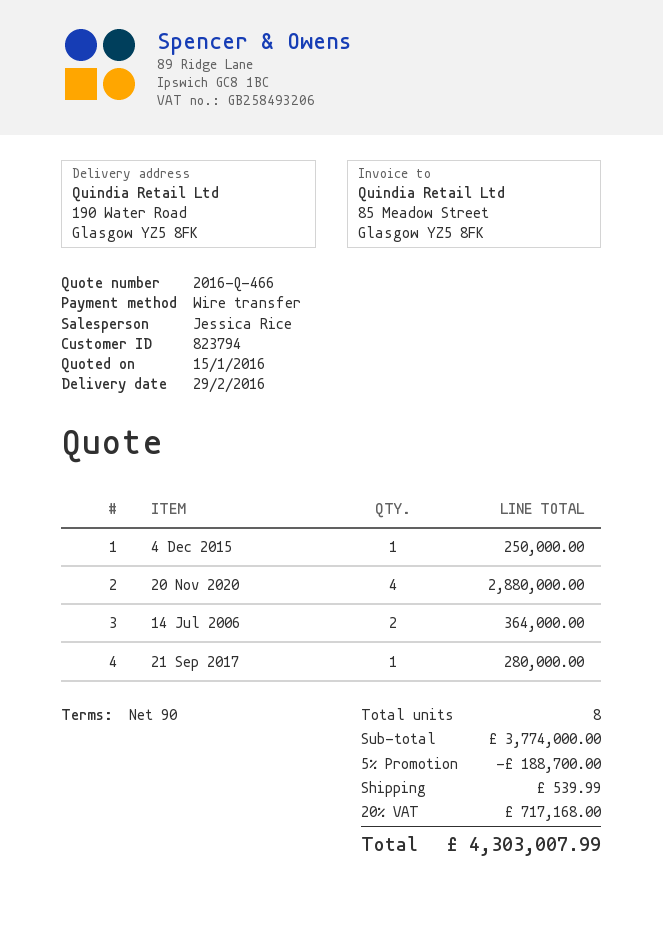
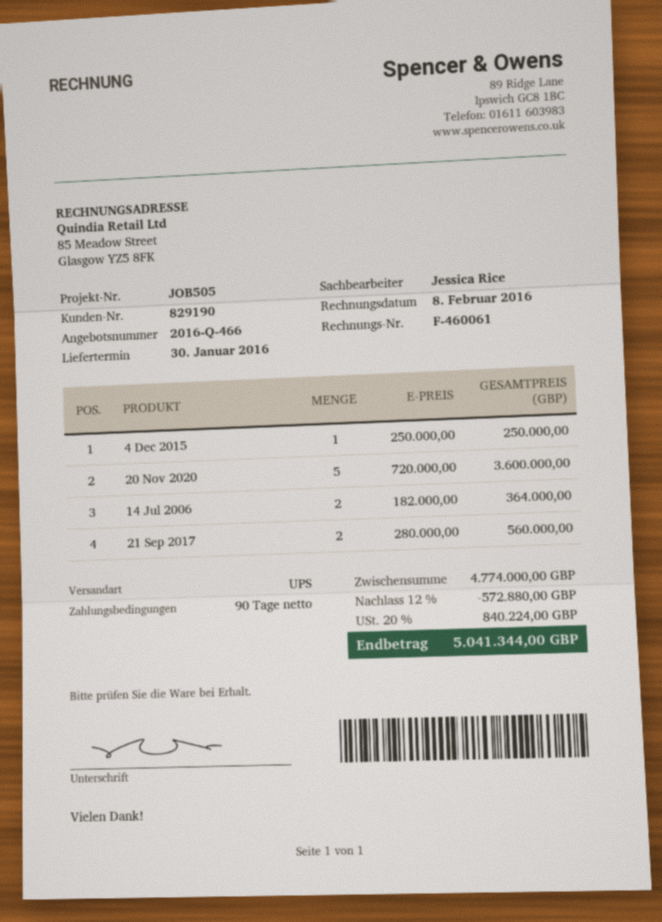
delivery date: 2016-02-29 -> 2016-01-30
customer number: 823794 -> 829190
20 Nov 2020: 4 for 2880000.00 -> 5 for 3600000.00
21 Sep 2017: 1 for 280000.00 -> 2 for 560000.00
subtotal: 3774000.00 -> 4774000.00
discount: 5% = 188700.00 -> 12% = 572880.00
shipping: 539.99 -> none
tax: 20% = 717168.00 -> 20% = 840224.00
total: 4303007.99 -> 5041344.00

